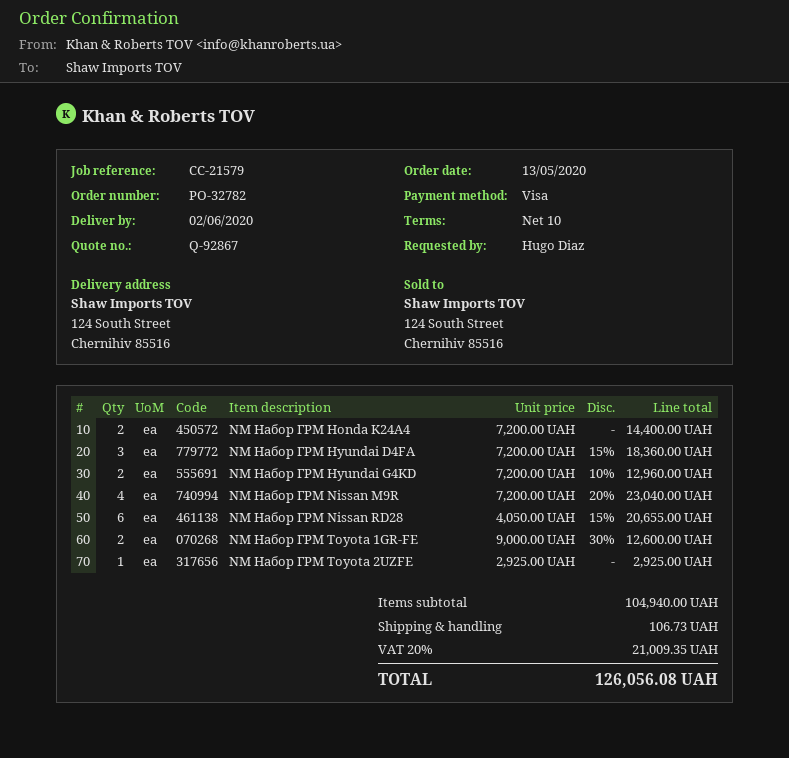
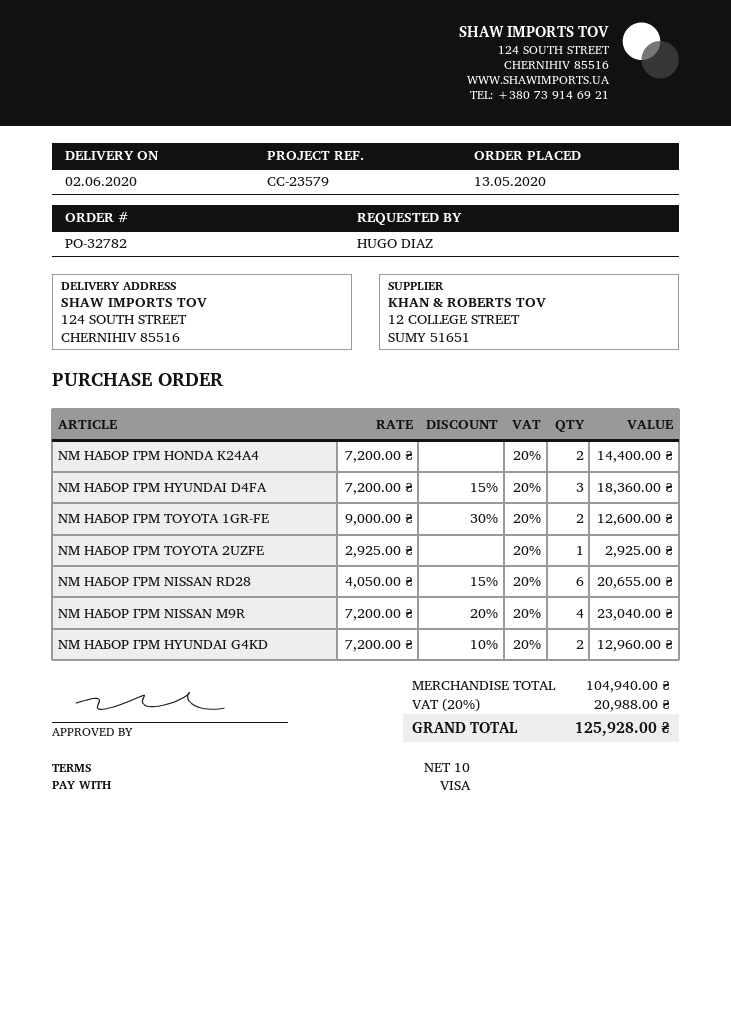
reference: CC-21579 -> CC-23579
shipping: 106.73 -> none
tax: 20% = 21009.35 -> 20% = 20988.00
total: 126056.08 -> 125928.00

